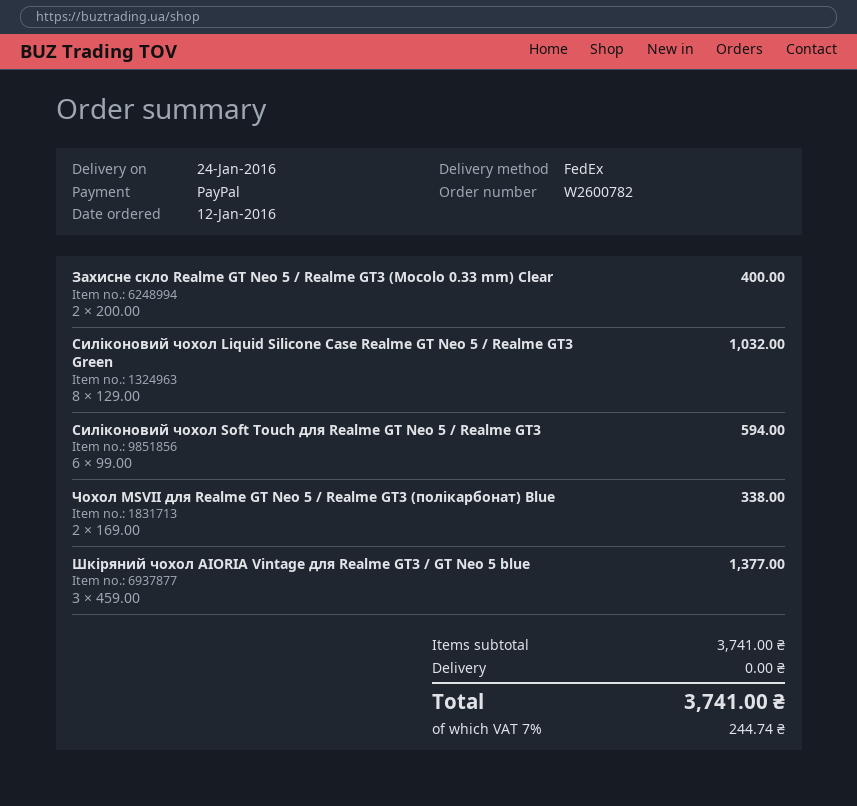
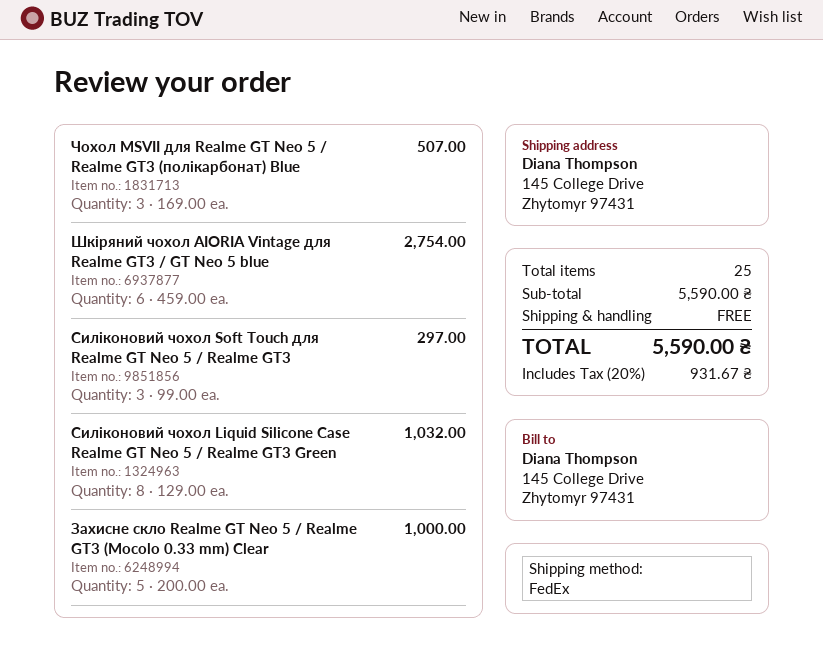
Захисне скло Realme GT Neo 5 / Realme GT3 (Mocolo 0.33 mm) Clear: 2 x 200.00 = 400.00 -> 5 x 200.00 = 1000.00
Силіконовий чохол Soft Touch для Realme GT Neo 5 / Realme GT3: 6 x 99.00 = 594.00 -> 3 x 99.00 = 297.00
Чохол MSVII для Realme GT Neo 5 / Realme GT3 (полікарбонат) Blue: 2 x 169.00 = 338.00 -> 3 x 169.00 = 507.00
Шкіряний чохол AIORIA Vintage для Realme GT3 / GT Neo 5 blue: 3 x 459.00 = 1377.00 -> 6 x 459.00 = 2754.00
subtotal: 3741.00 -> 5590.00
tax: 7% = 244.74 -> 20% = 931.67
total: 3741.00 -> 5590.00

